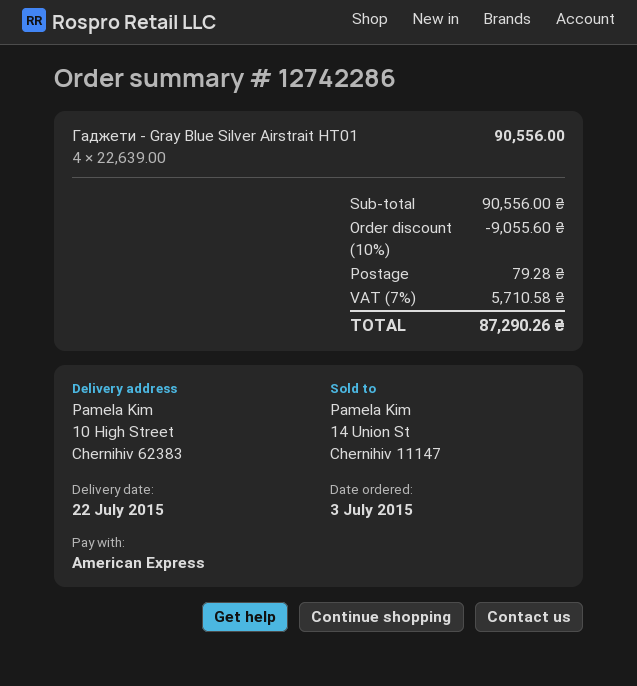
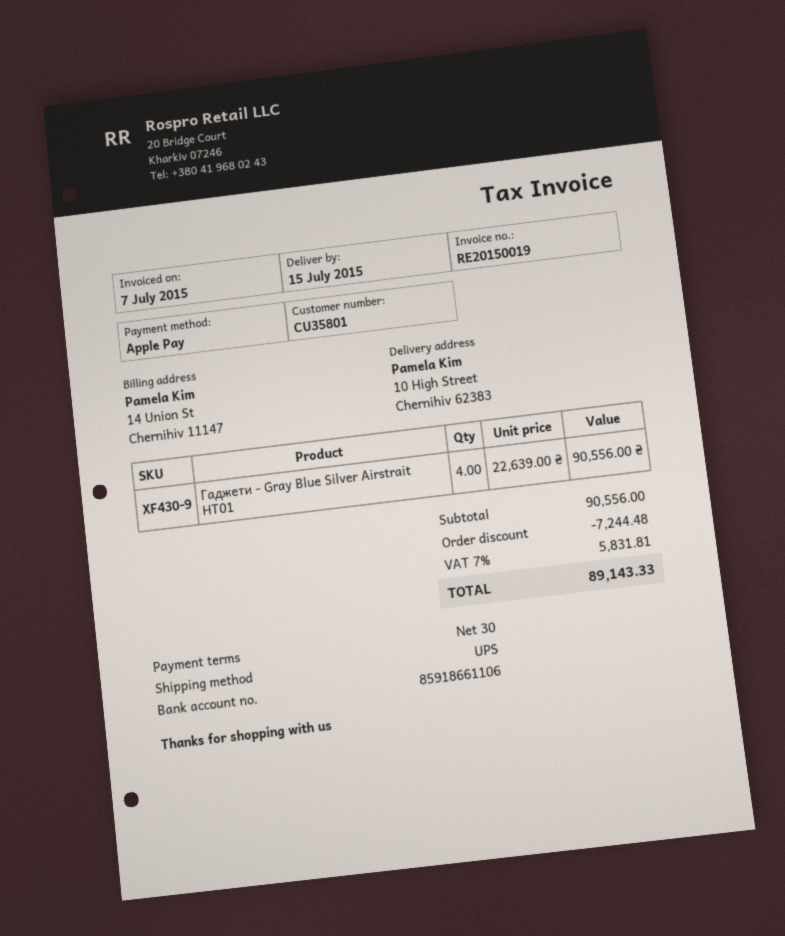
delivery date: 2015-07-22 -> 2015-07-15
payment method: American Express -> Apple Pay
discount: 9055.60 -> 7244.48
shipping: 79.28 -> none
tax: 7% = 5710.58 -> 7% = 5831.81
total: 87290.26 -> 89143.33

